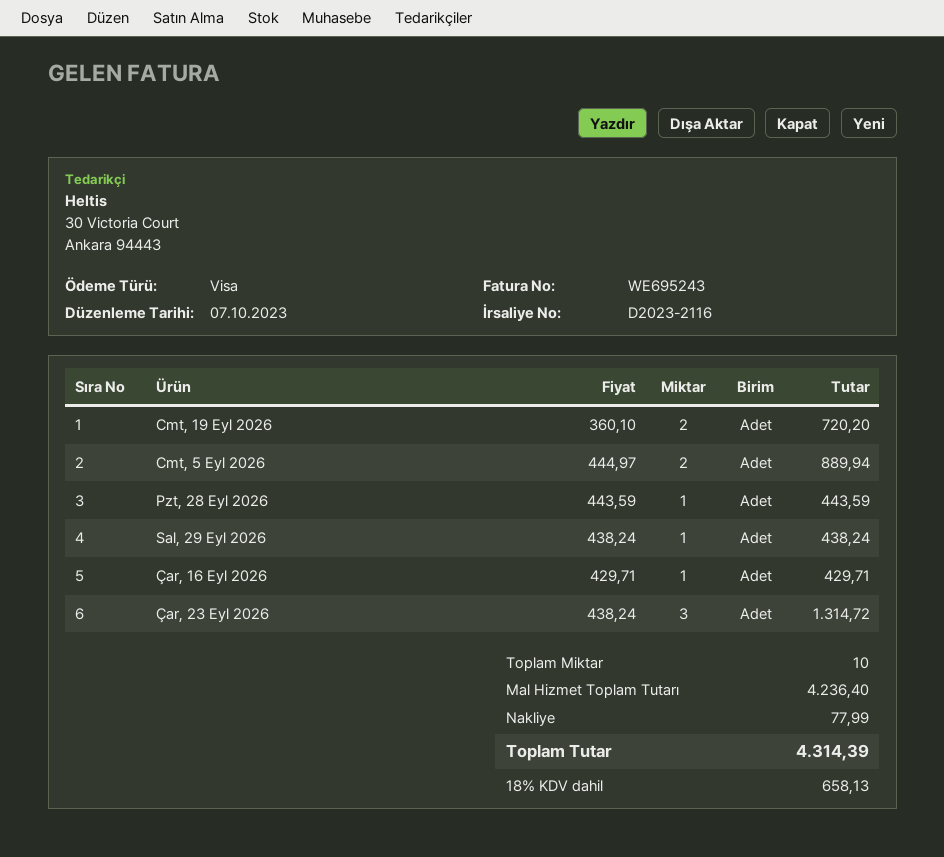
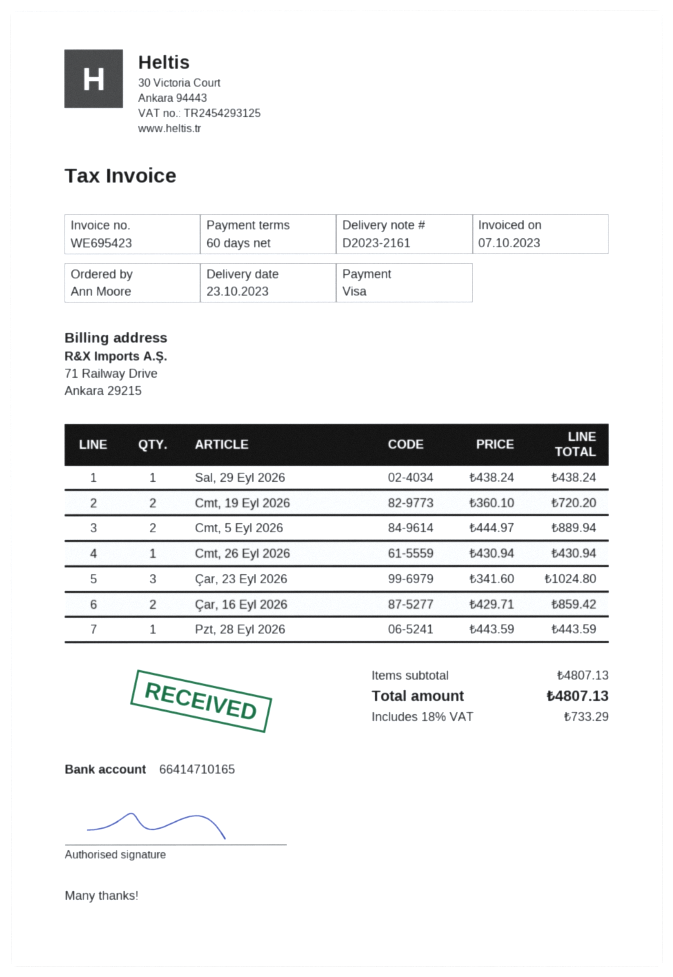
delivery note number: D2023-2116 -> D2023-2161
invoice number: WE695243 -> WE695423
Çar, 16 Eyl 2026: 1 x 429.71 = 429.71 -> 2 x 429.71 = 859.42
Çar, 23 Eyl 2026: 3 x 438.24 = 1314.72 -> 3 x 341.60 = 1024.80
Cmt, 26 Eyl 2026: none -> 1 x 430.94 = 430.94
subtotal: 4236.40 -> 4807.13
shipping: 77.99 -> none
tax: 18% = 658.13 -> 18% = 733.29
total: 4314.39 -> 4807.13

